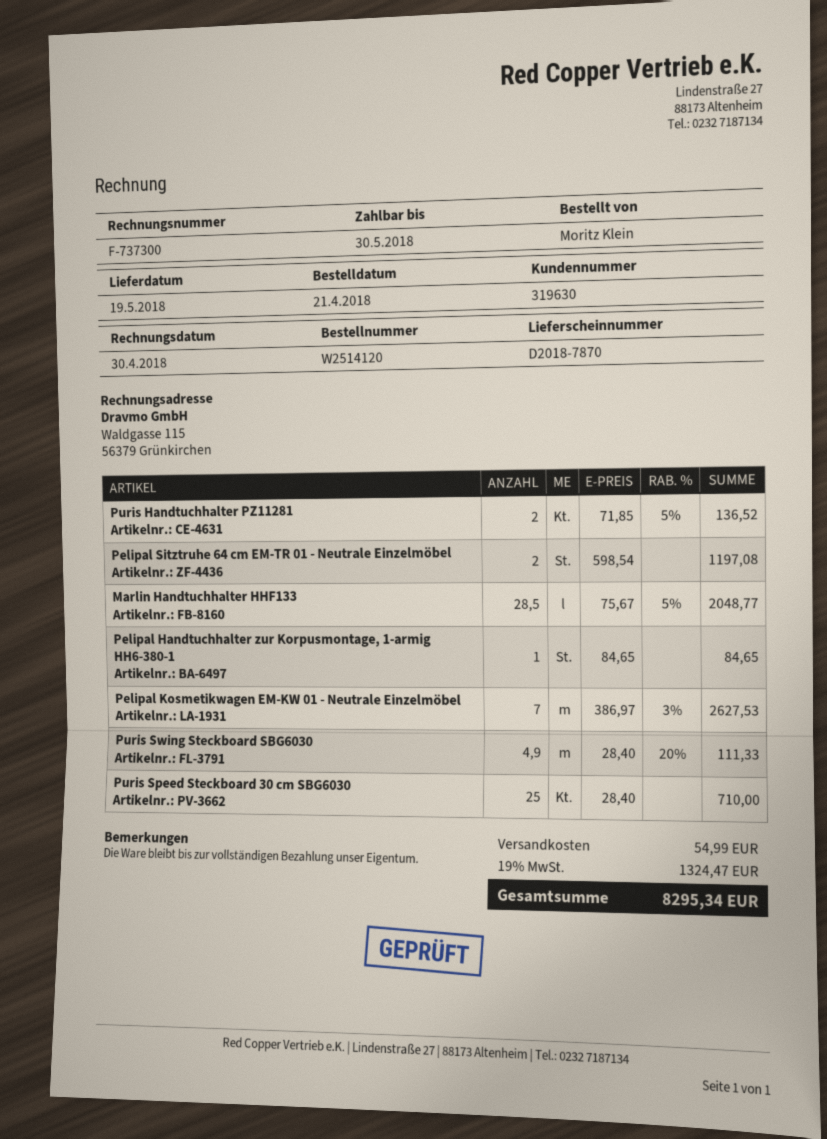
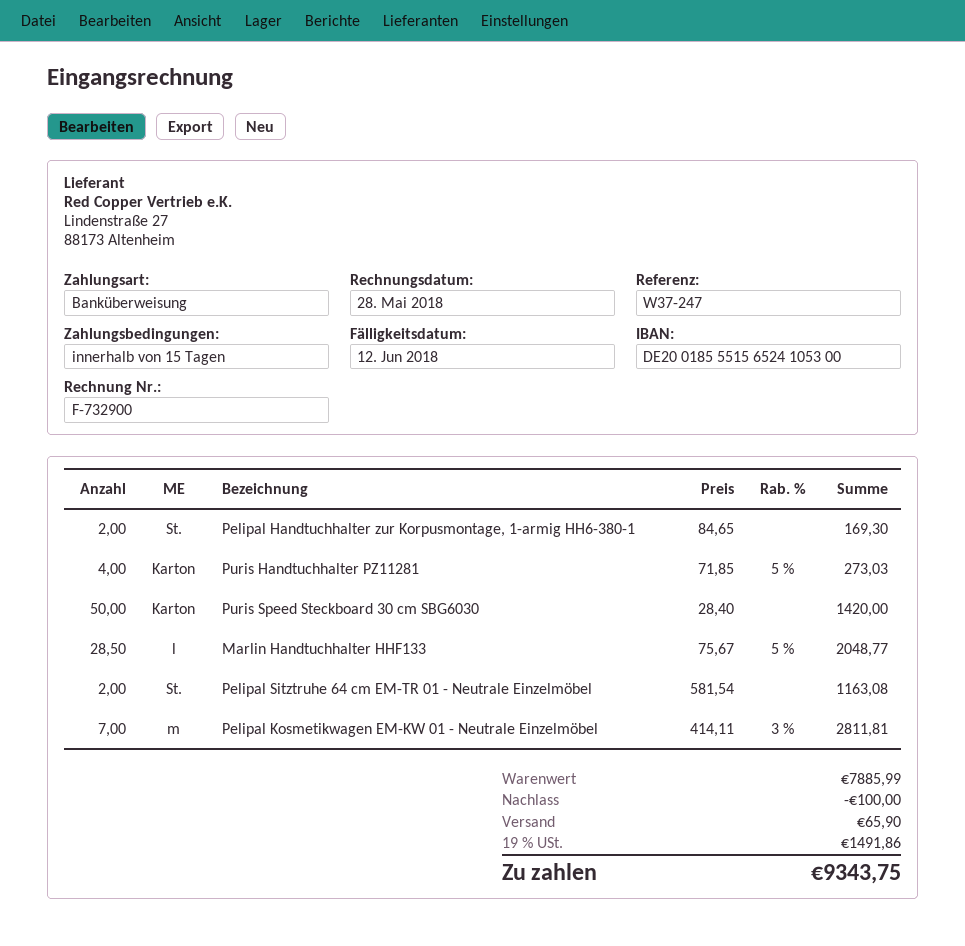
invoice number: F-737300 -> F-732900
invoice date: 2018-04-30 -> 2018-05-28
due date: 2018-05-30 -> 2018-06-12
Puris Handtuchhalter PZ11281: 2 x 71.85 - 5% = 136.52 -> 4 x 71.85 - 5% = 273.03
Pelipal Sitztruhe 64 cm EM-TR 01 - Neutrale Einzelmöbel: 2 x 598.54 = 1197.08 -> 2 x 581.54 = 1163.08
Pelipal Handtuchhalter zur Korpusmontage, 1-armig HH6-380-1: 1 x 84.65 = 84.65 -> 2 x 84.65 = 169.30
Pelipal Kosmetikwagen EM-KW 01 - Neutrale Einzelmöbel: 7 x 386.97 - 3% = 2627.53 -> 7 x 414.11 - 3% = 2811.81
Puris Swing Steckboard SBG6030: 4.9 x 28.40 - 20% = 111.33 -> none
Puris Speed Steckboard 30 cm SBG6030: 25 x 28.40 = 710.00 -> 50 x 28.40 = 1420.00
discount: none -> 100.00
shipping: 54.99 -> 65.90
tax: 19% = 1324.47 -> 19% = 1491.86
total: 8295.34 -> 9343.75

